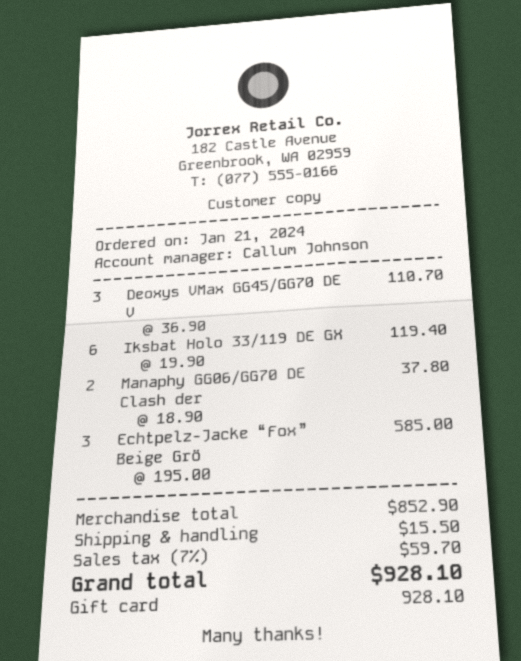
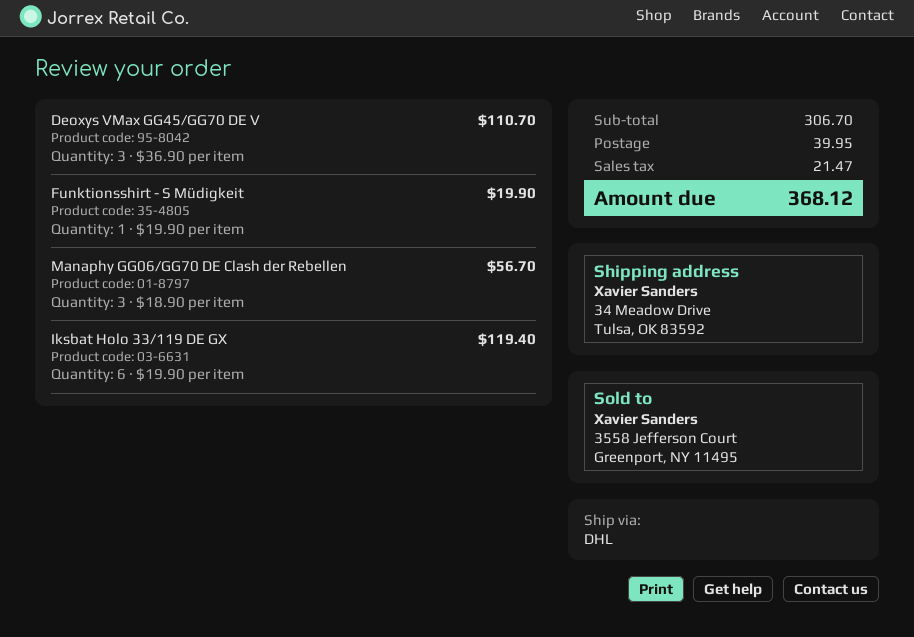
Manaphy GG06/GG70 DE Clash der: 2 x 18.90 = 37.80 -> 3 x 18.90 = 56.70
Echtpelz-Jacke “Fox” Beige Grö: 3 x 195.00 = 585.00 -> none
Funktionsshirt - S Müdigkeit: none -> 1 x 19.90 = 19.90
subtotal: 852.90 -> 306.70
shipping: 15.50 -> 39.95
tax: 59.70 -> 21.47
total: 928.10 -> 368.12

